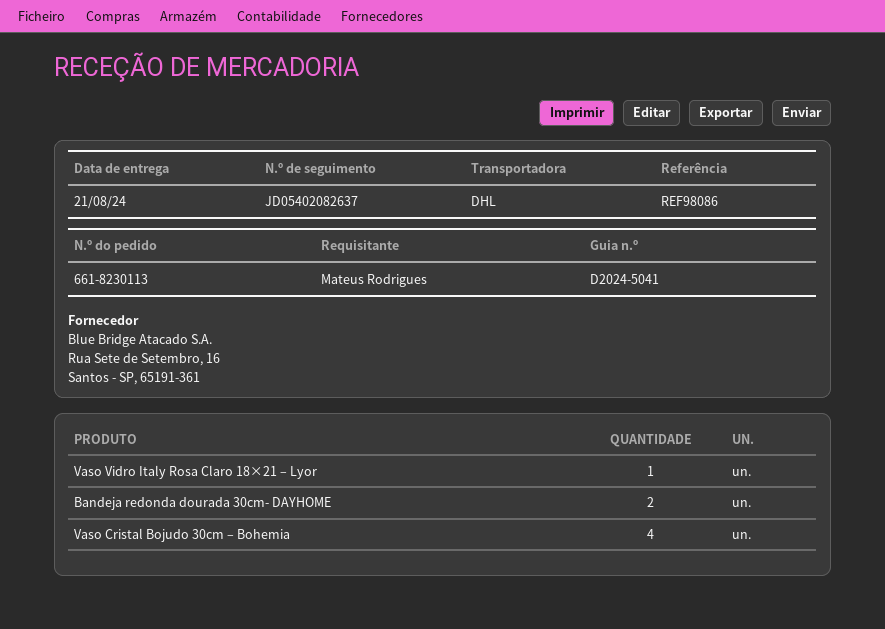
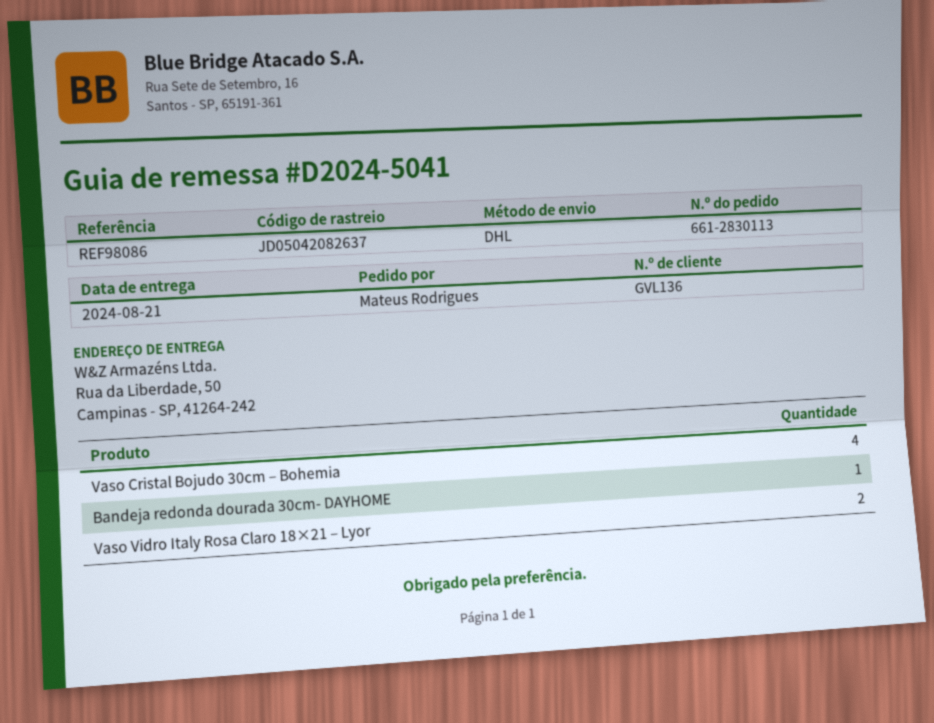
order number: 661-8230113 -> 661-2830113
tracking number: JD05402082637 -> JD05042082637
Vaso Vidro Italy Rosa Claro 18×21 – Lyor: 1 -> 2
Bandeja redonda dourada 30cm- DAYHOME: 2 -> 1

